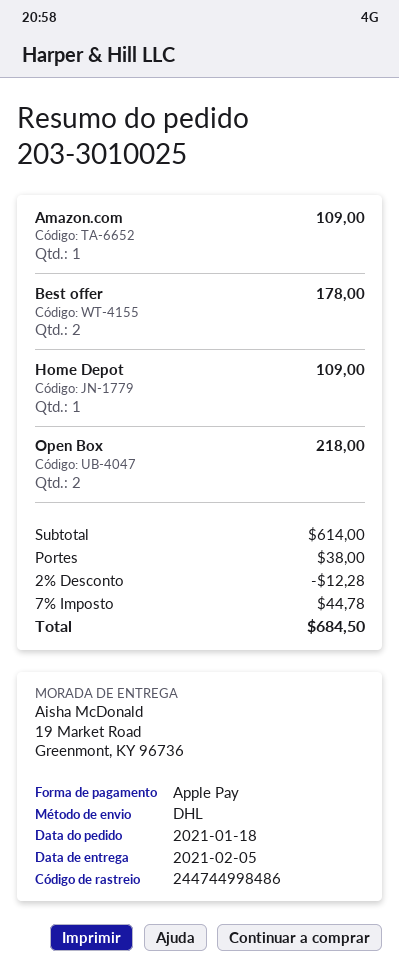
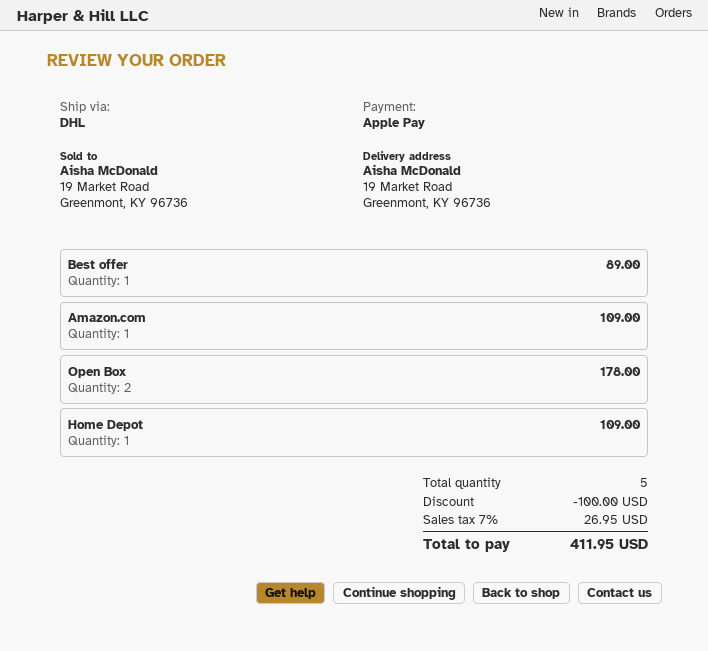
Best offer: 2 for 178.00 -> 1 for 89.00
Open Box: 2 for 218.00 -> 2 for 178.00
discount: 12.28 -> 100.00
shipping: 38.00 -> none
tax: 7% = 44.78 -> 7% = 26.95
total: 684.50 -> 411.95

